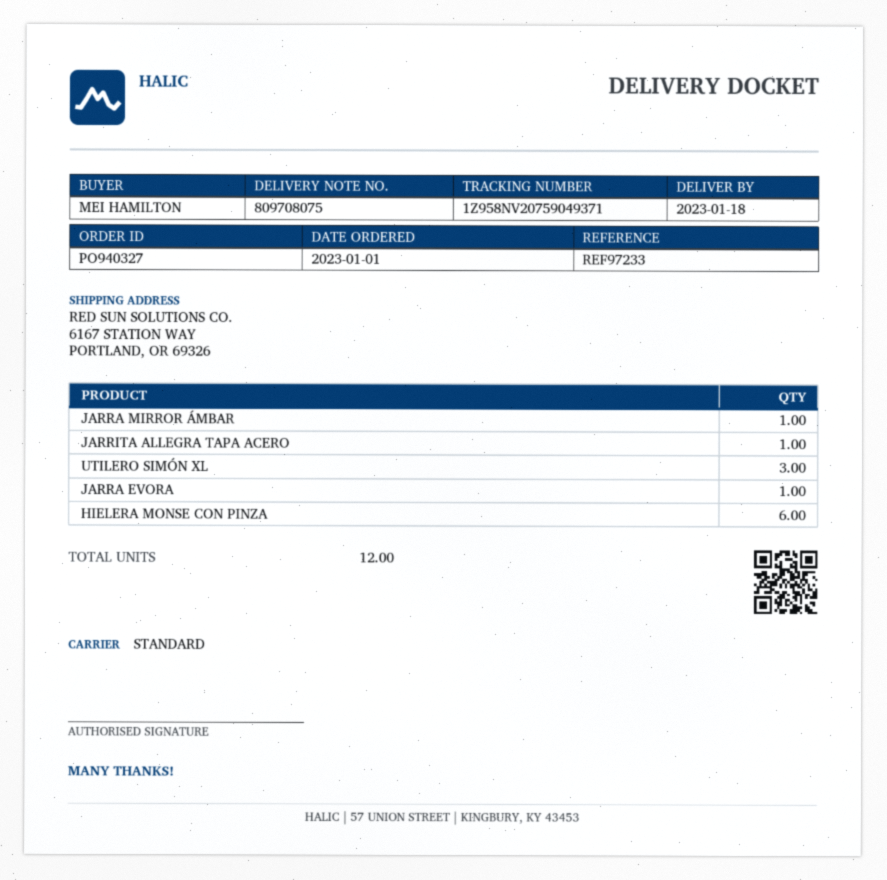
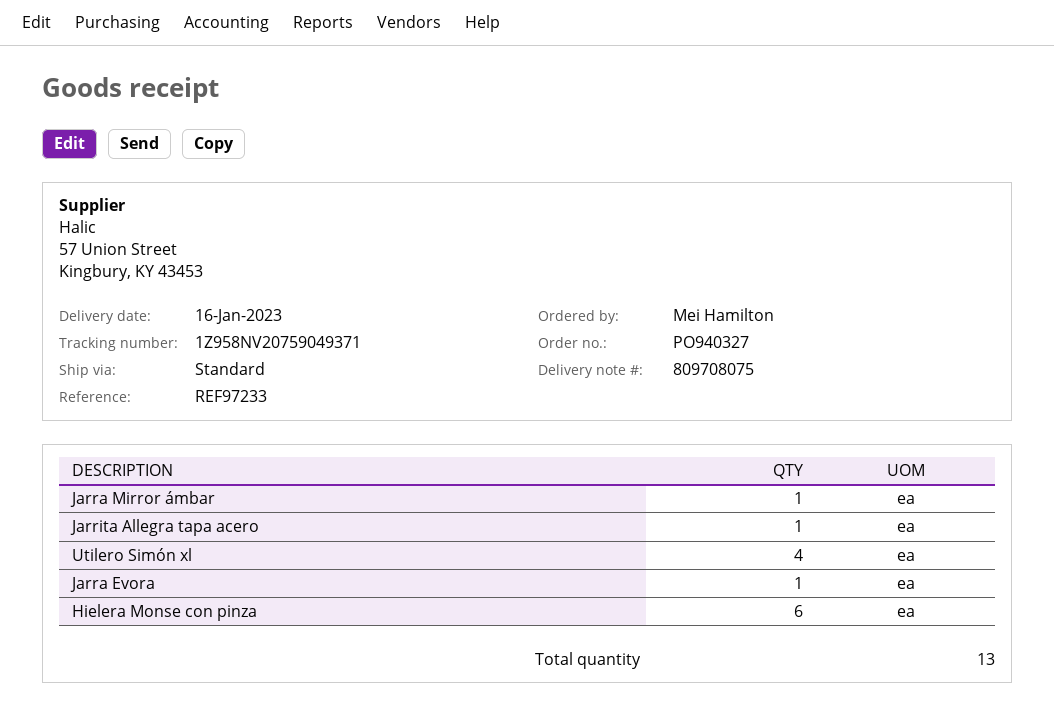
delivery date: 2023-01-18 -> 2023-01-16
UTILERO SIMÓN XL: 3 -> 4
total quantity: 12 -> 13

